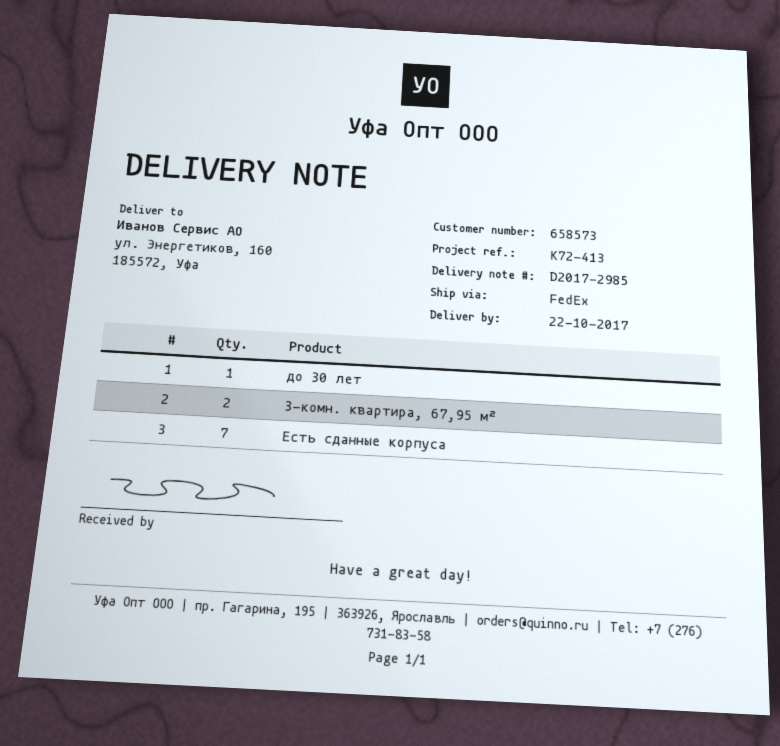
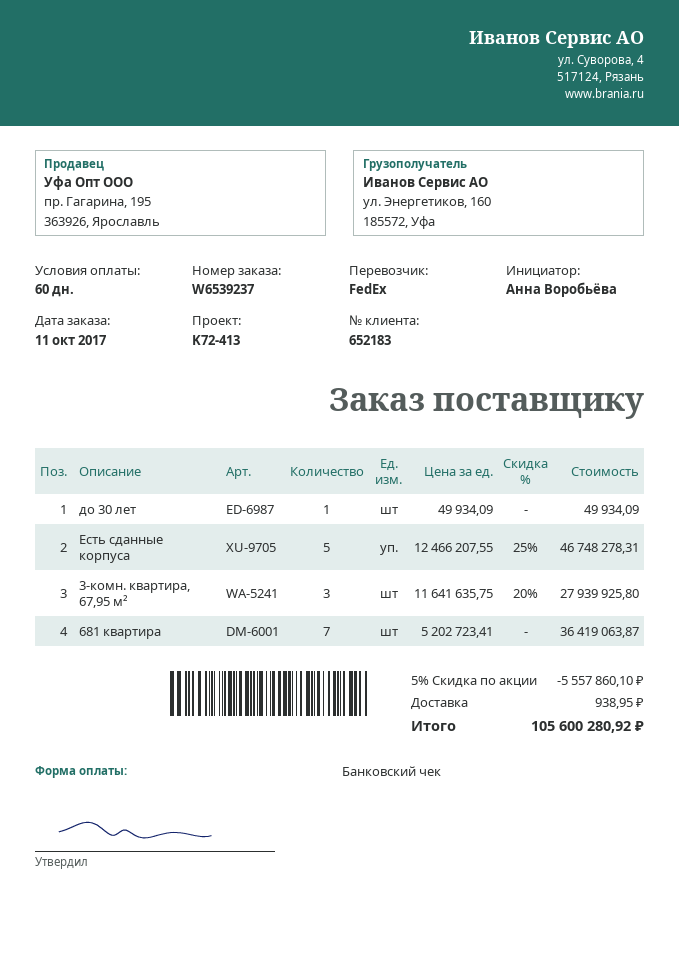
customer number: 658573 -> 652183
3-комн. квартира, 67,95 м²: 2 -> 3
Есть сданные корпуса: 7 -> 5
681 квартира: none -> 7

